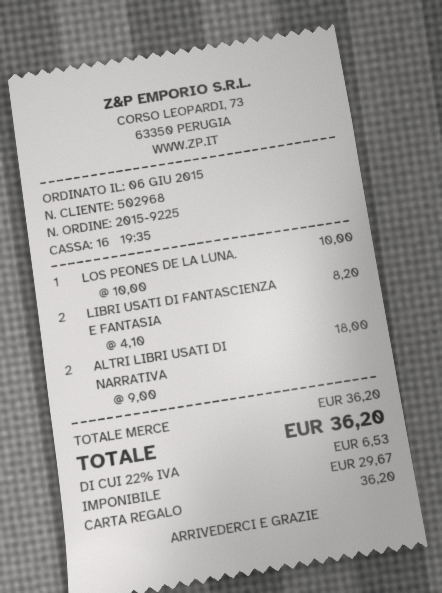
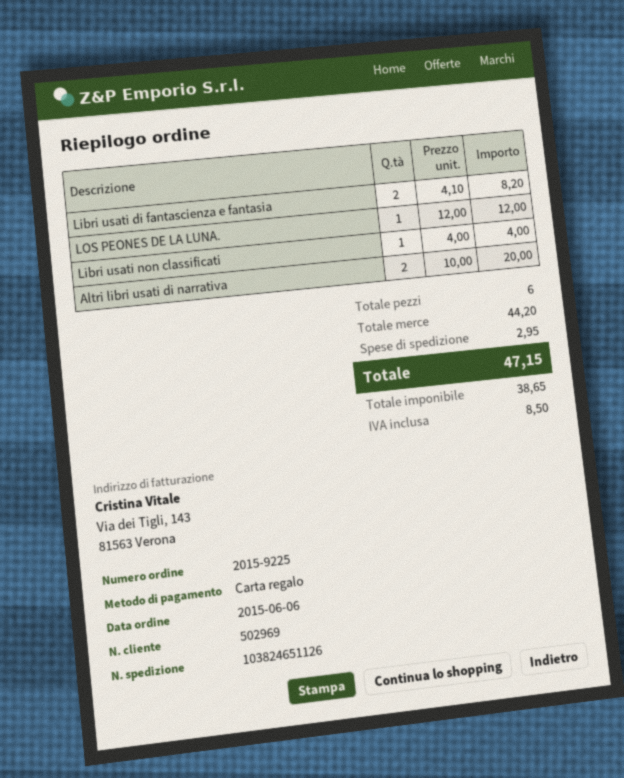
customer number: 502968 -> 502969
LOS PEONES DE LA LUNA.: 1 x 10.00 = 10.00 -> 1 x 12.00 = 12.00
ALTRI LIBRI USATI DI NARRATIVA: 2 x 9.00 = 18.00 -> 2 x 10.00 = 20.00
Libri usati non classificati: none -> 1 x 4.00 = 4.00
subtotal: 36.20 -> 44.20
shipping: none -> 2.95
net: 29.67 -> 38.65
tax: 6.53 -> 8.50
total: 36.20 -> 47.15

